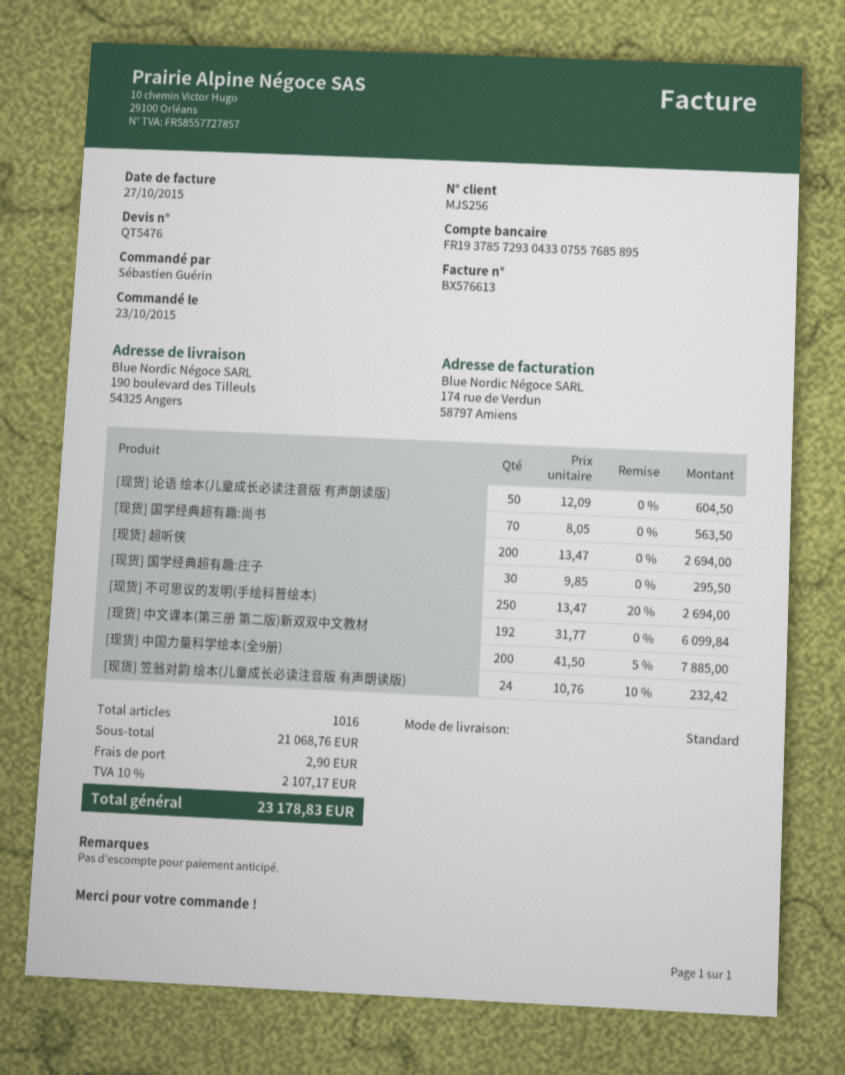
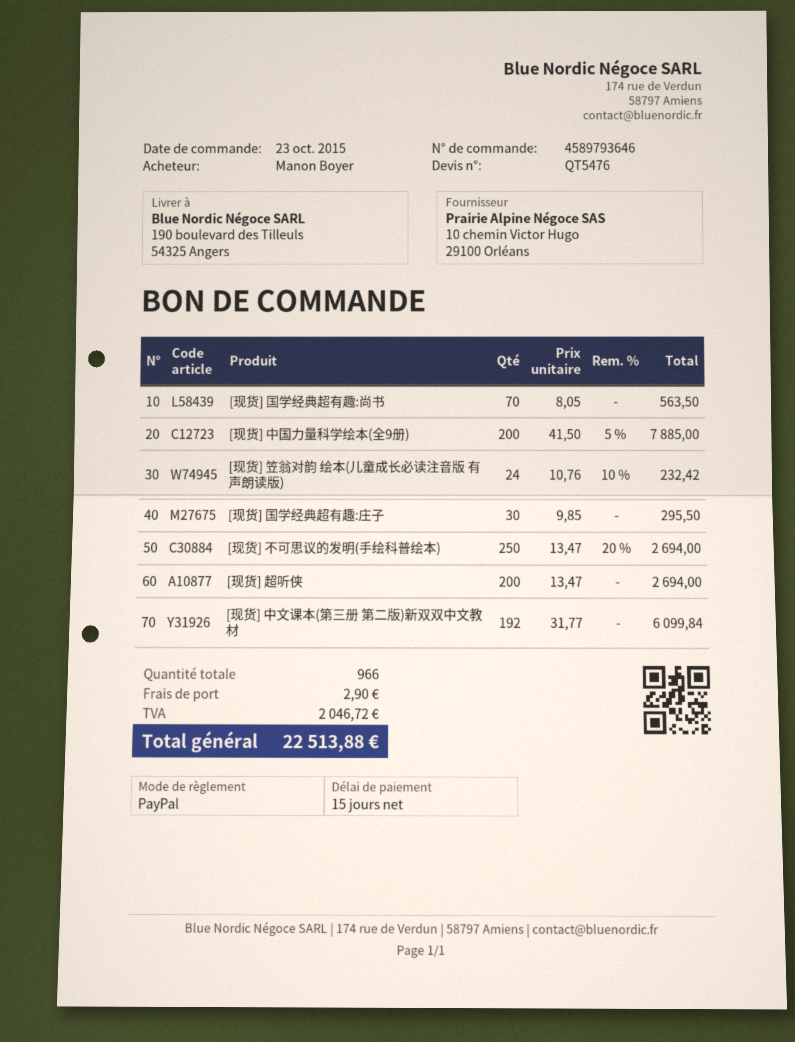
ordered by: Sébastien Guérin -> Manon Boyer
[现货] 论语 绘本(儿童成长必读注音版 有声朗读版): 50 x 12.09 = 604.50 -> none
total quantity: 1016 -> 966
tax: 2107.17 -> 2046.72
total: 23178.83 -> 22513.88

